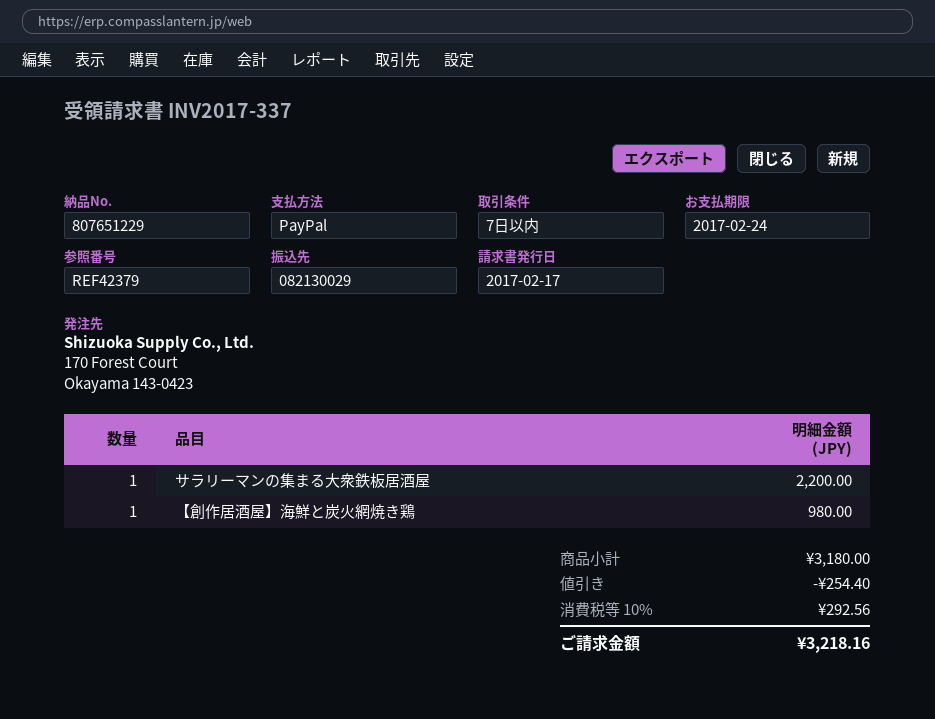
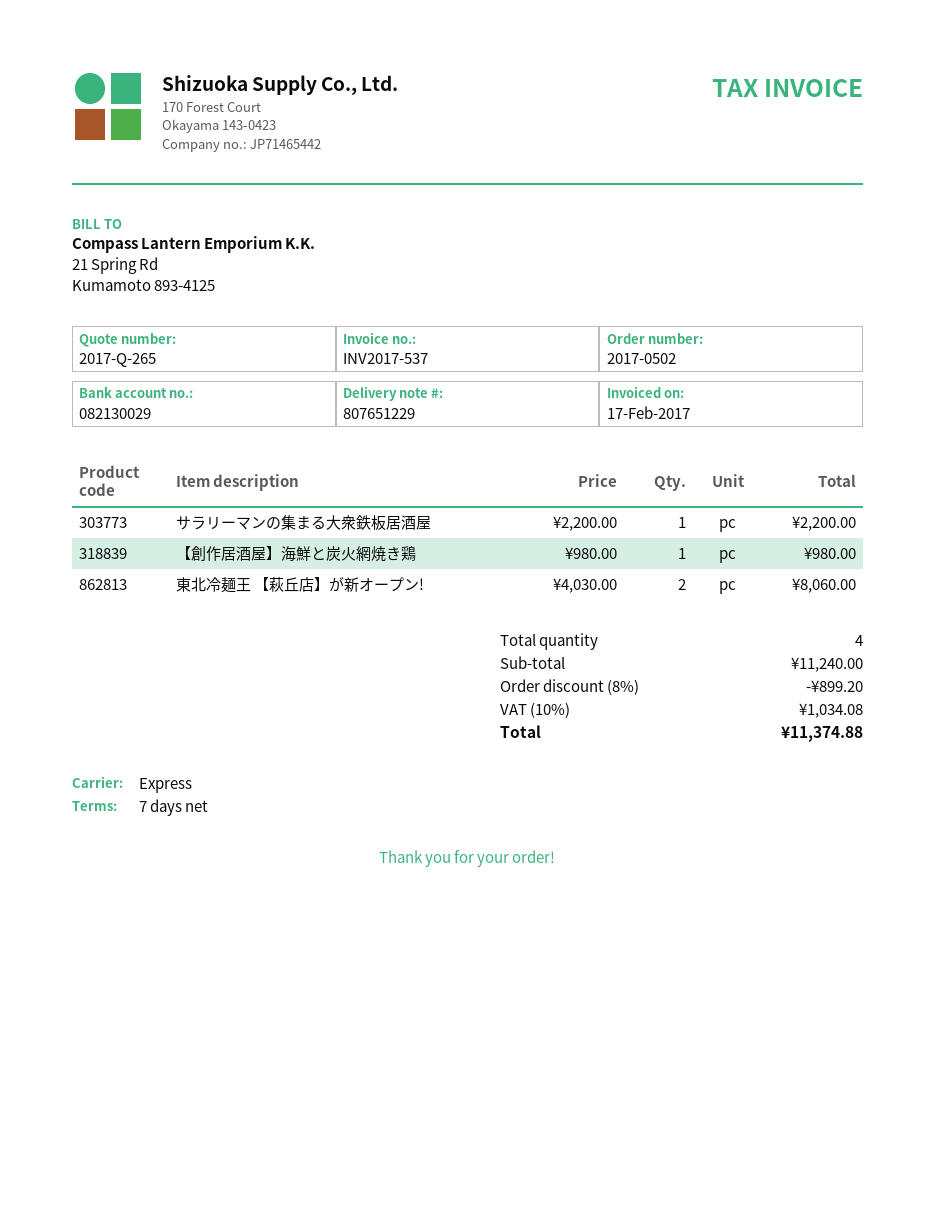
invoice number: INV2017-337 -> INV2017-537
東北冷麺王 【萩丘店】が新オープン!: none -> 2 for 8060.00
subtotal: 3180.00 -> 11240.00
discount: 254.40 -> 899.20
tax: 10% = 292.56 -> 10% = 1034.08
total: 3218.16 -> 11374.88

